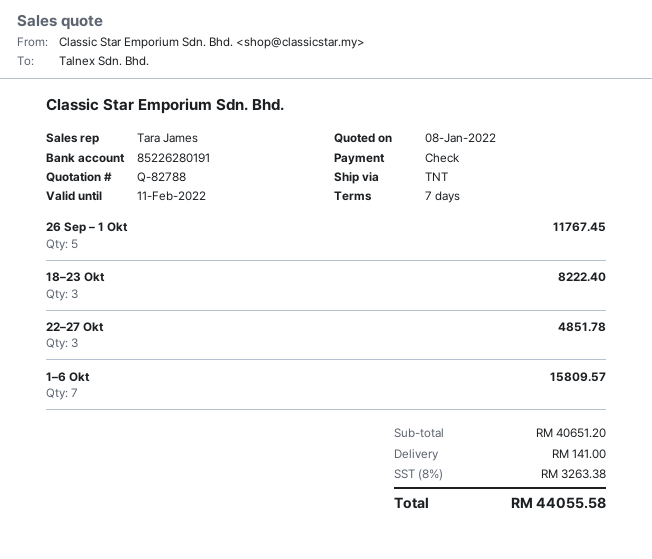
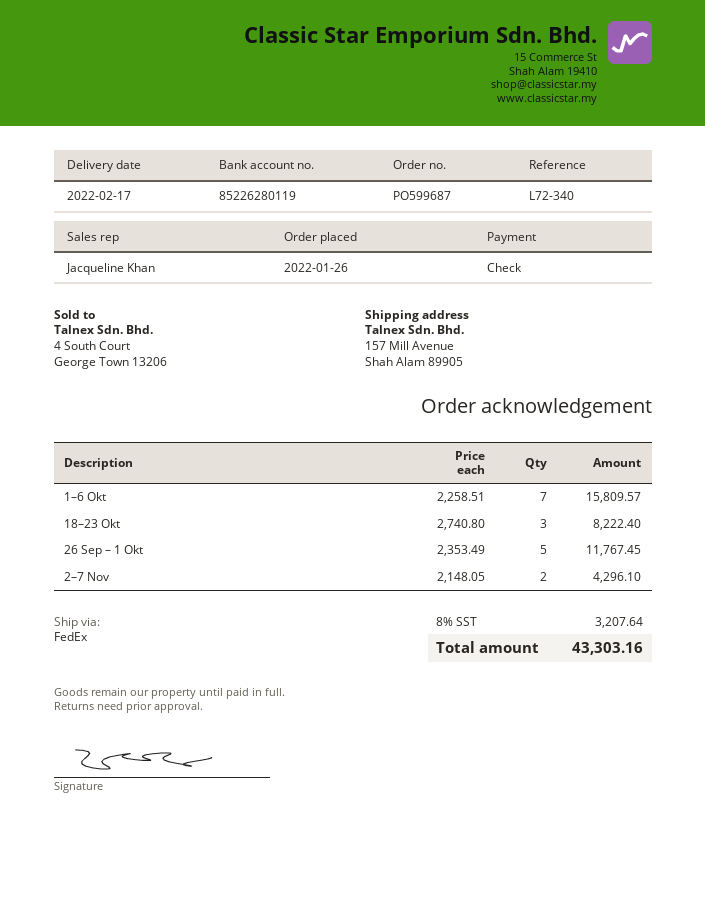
sales rep: Tara James -> Jacqueline Khan
bank account: 85226280191 -> 85226280119
shipping method: TNT -> FedEx
22–27 Okt: 3 for 4851.78 -> none
2–7 Nov: none -> 2 for 4296.10
shipping: 141.00 -> none
tax: 8% = 3263.38 -> 8% = 3207.64
total: 44055.58 -> 43303.16

